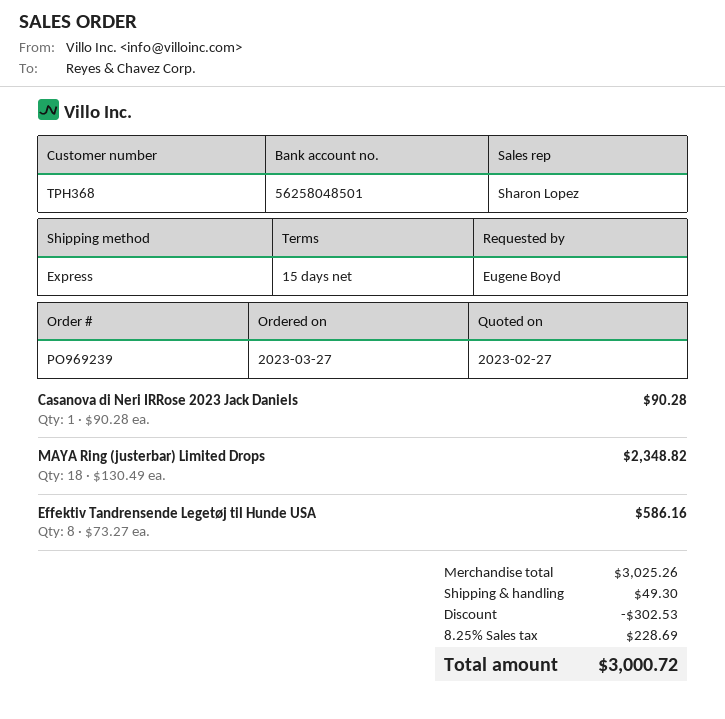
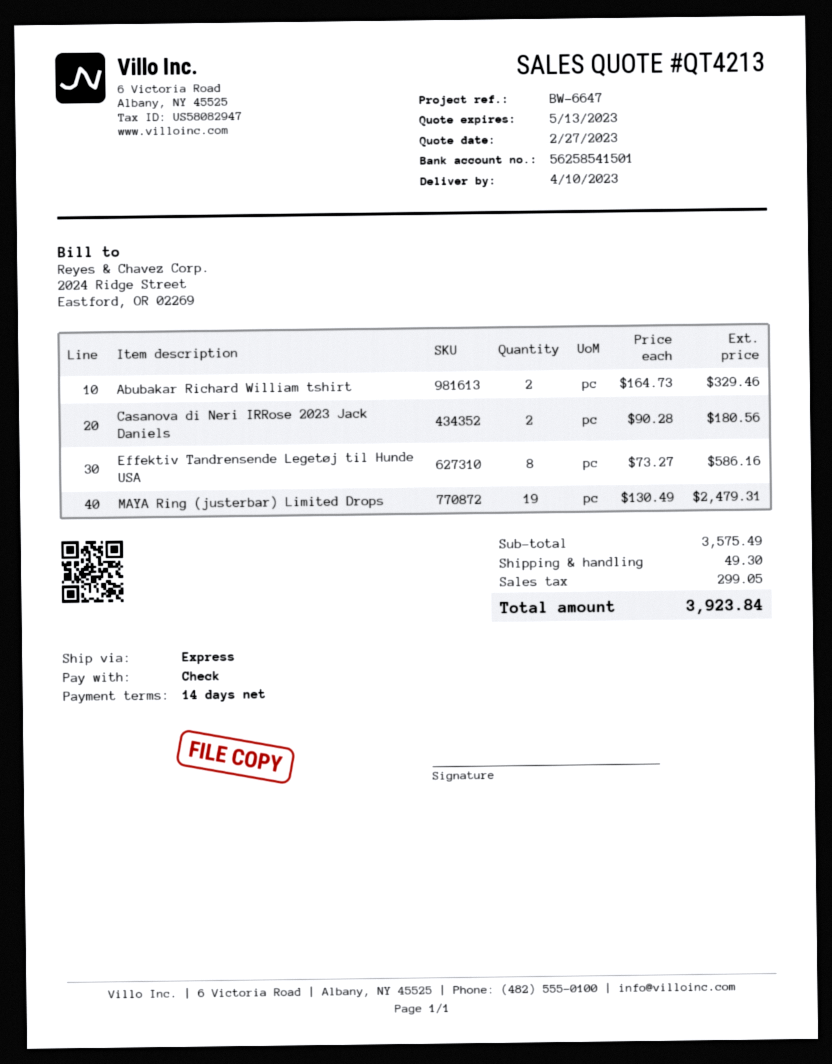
payment terms: 15 days -> 14 days
bank account: 56258048501 -> 56258541501
Casanova di Neri IRRose 2023 Jack Daniels: 1 x 90.28 = 90.28 -> 2 x 90.28 = 180.56
MAYA Ring (justerbar) Limited Drops: 18 x 130.49 = 2348.82 -> 19 x 130.49 = 2479.31
Abubakar Richard William tshirt: none -> 2 x 164.73 = 329.46
subtotal: 3025.26 -> 3575.49
discount: 302.53 -> none
tax: 228.69 -> 299.05
total: 3000.72 -> 3923.84

